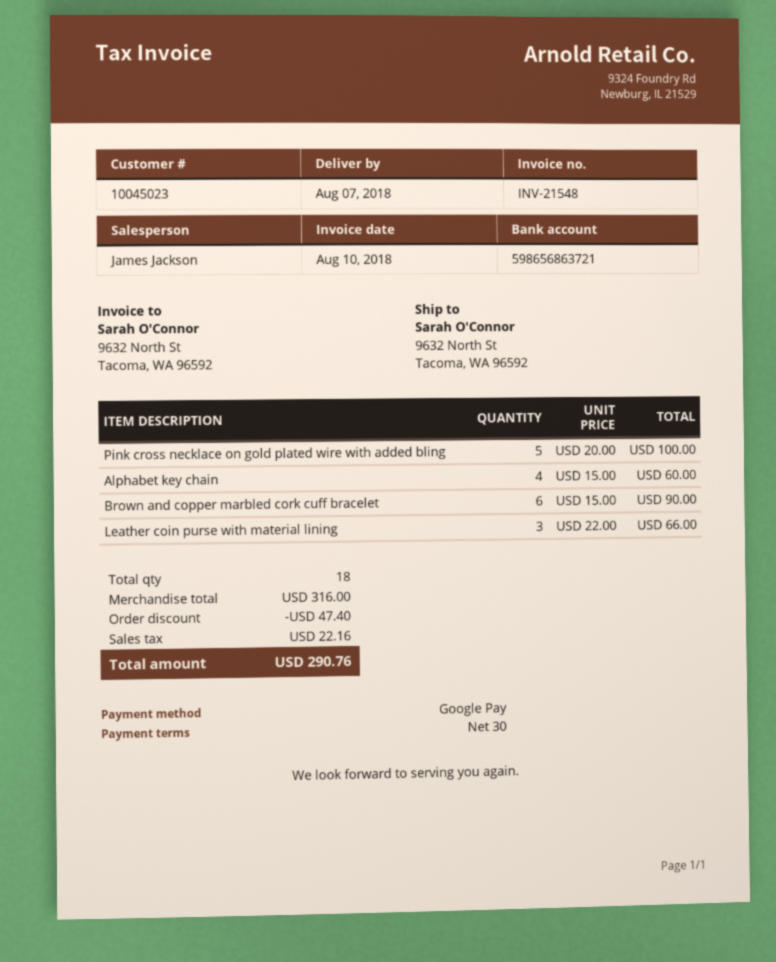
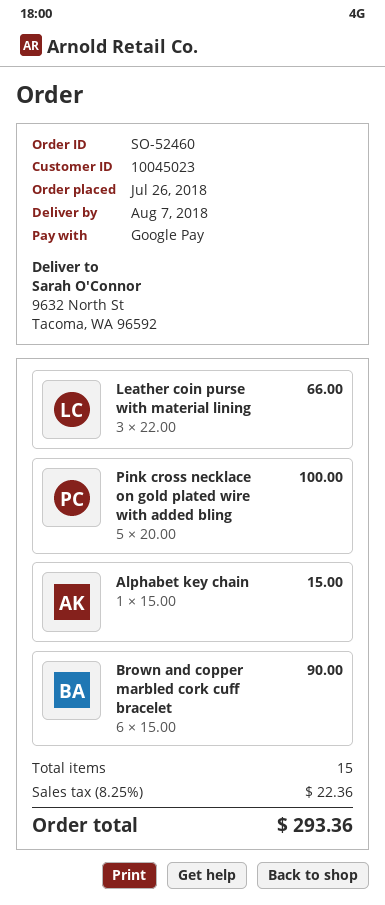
Alphabet key chain: 4 x 15.00 = 60.00 -> 1 x 15.00 = 15.00
total quantity: 18 -> 15
discount: 47.40 -> none
tax: 22.16 -> 22.36
total: 290.76 -> 293.36

